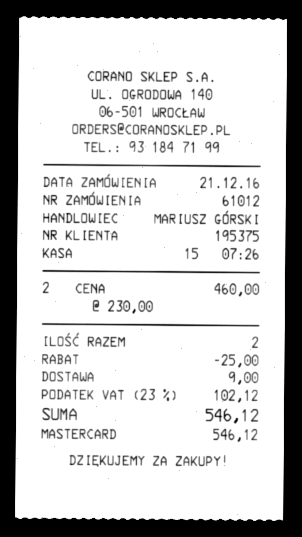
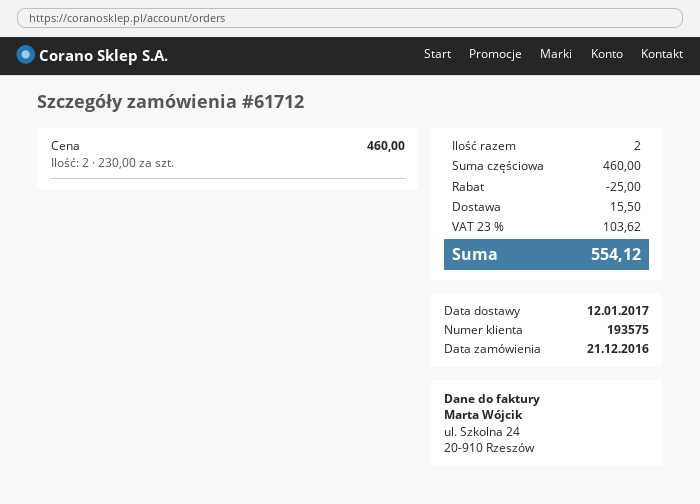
order number: 61012 -> 61712
customer number: 195375 -> 193575
shipping: 9.00 -> 15.50
tax: 23% = 102.12 -> 23% = 103.62
total: 546.12 -> 554.12

